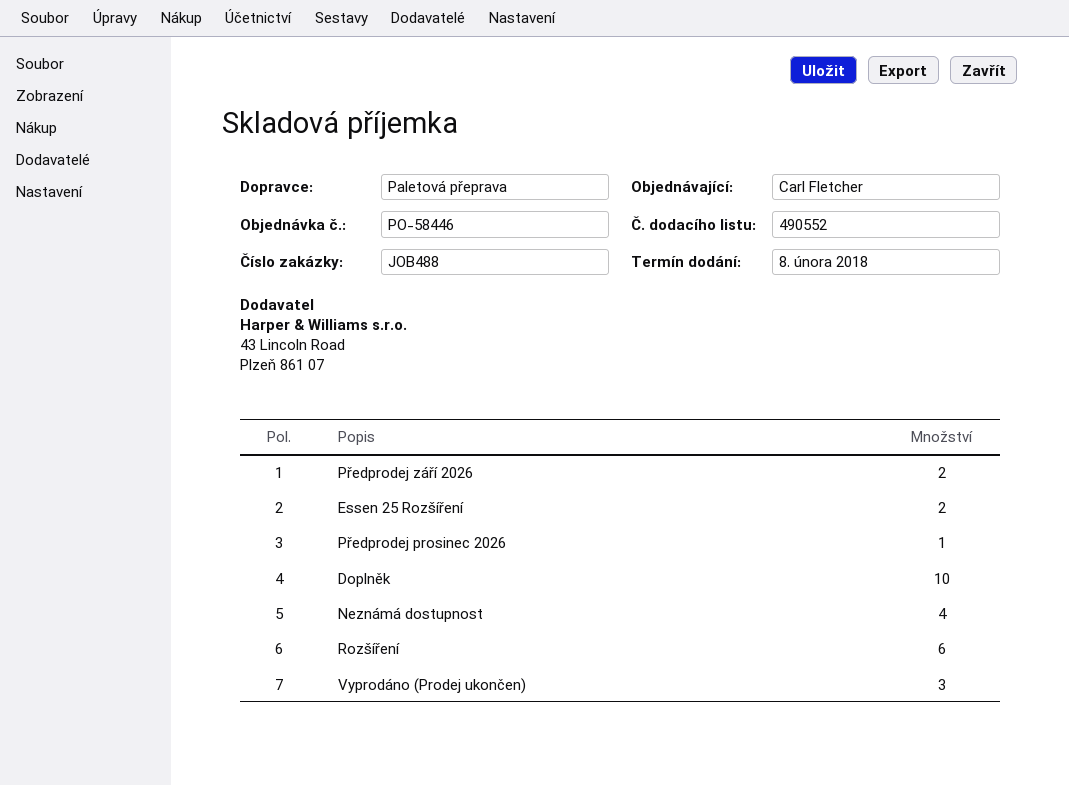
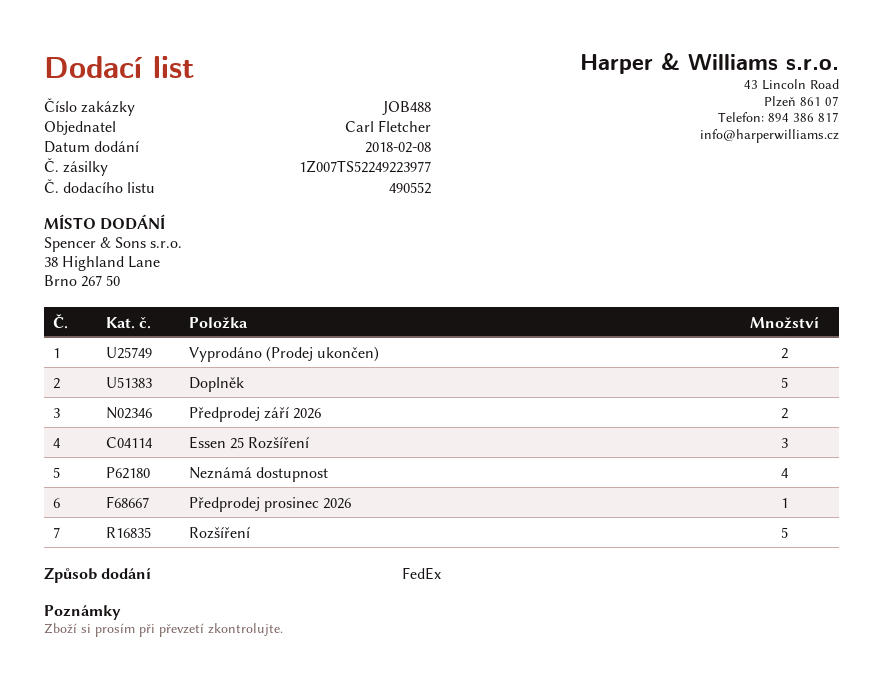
shipping method: pallet freight -> FedEx
Essen 25 Rozšíření: 2 -> 3
Doplněk: 10 -> 5
Rozšíření: 6 -> 5
Vyprodáno (Prodej ukončen): 3 -> 2

